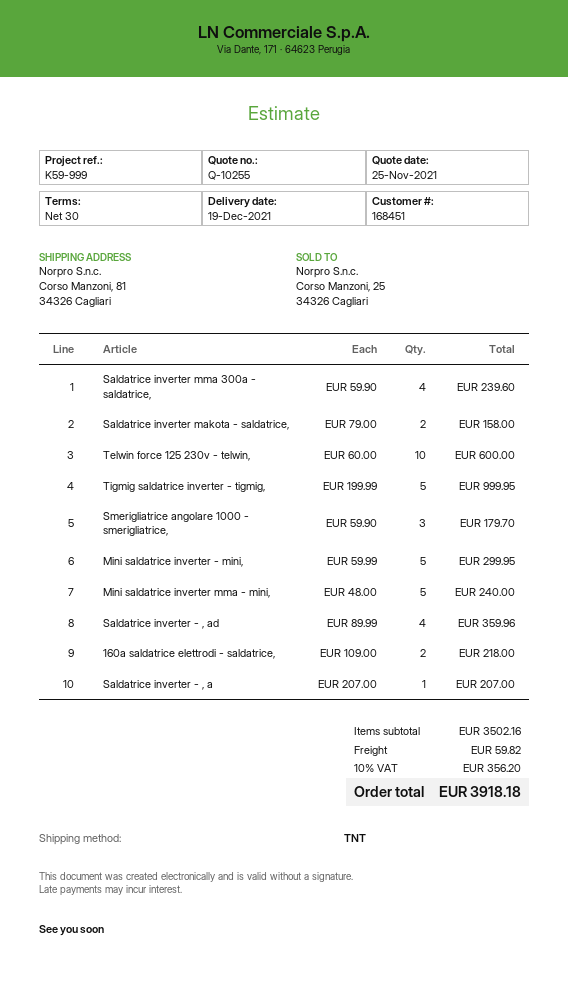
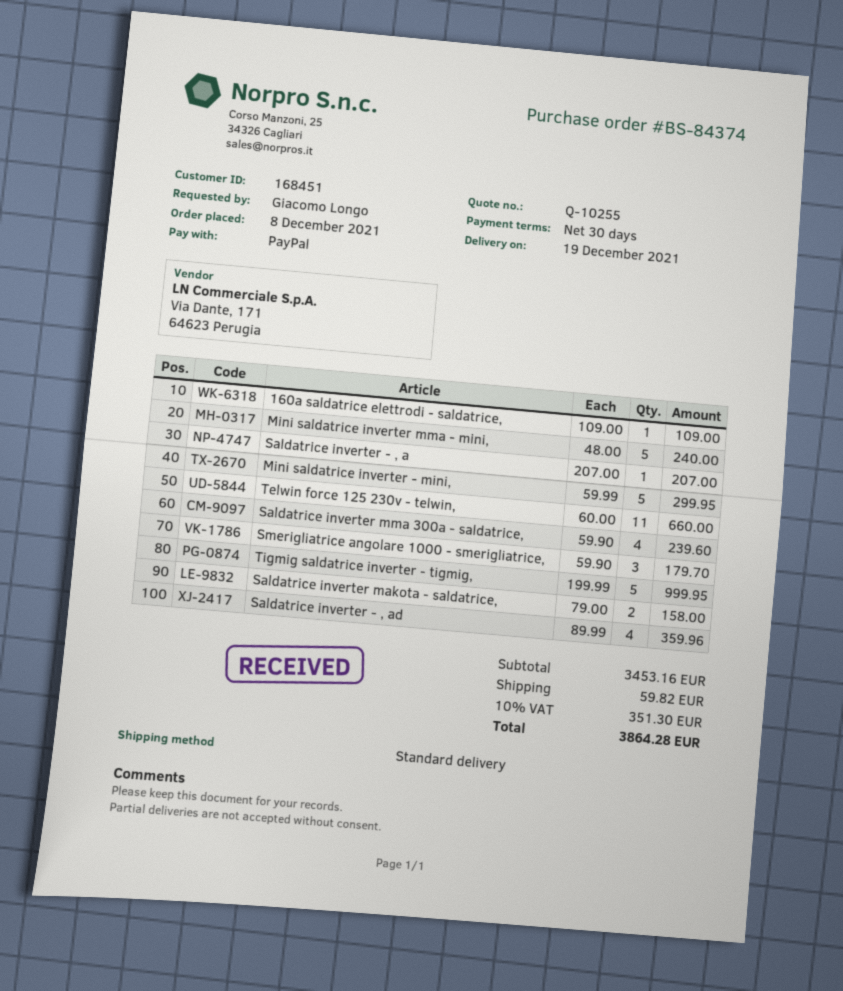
shipping method: TNT -> standard
Telwin force 125 230v - telwin,: 10 x 60.00 = 600.00 -> 11 x 60.00 = 660.00
160a saldatrice elettrodi - saldatrice,: 2 x 109.00 = 218.00 -> 1 x 109.00 = 109.00
subtotal: 3502.16 -> 3453.16
tax: 10% = 356.20 -> 10% = 351.30
total: 3918.18 -> 3864.28

